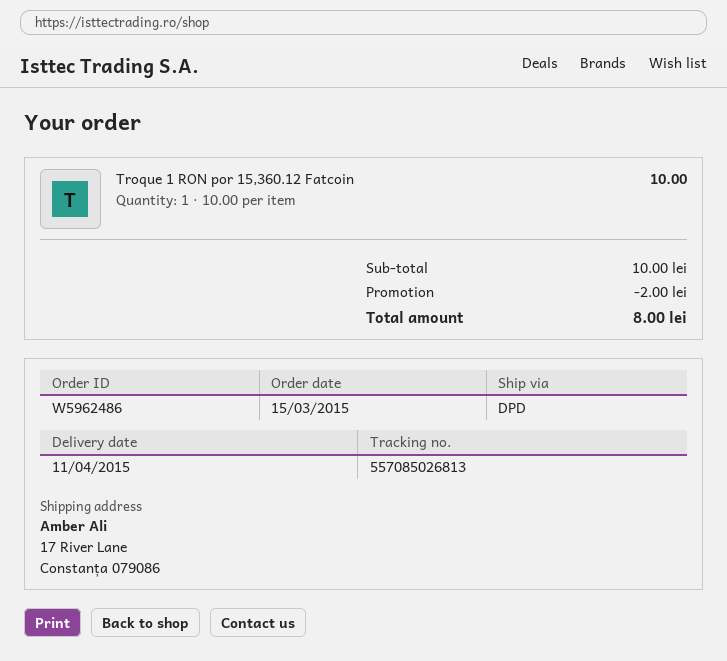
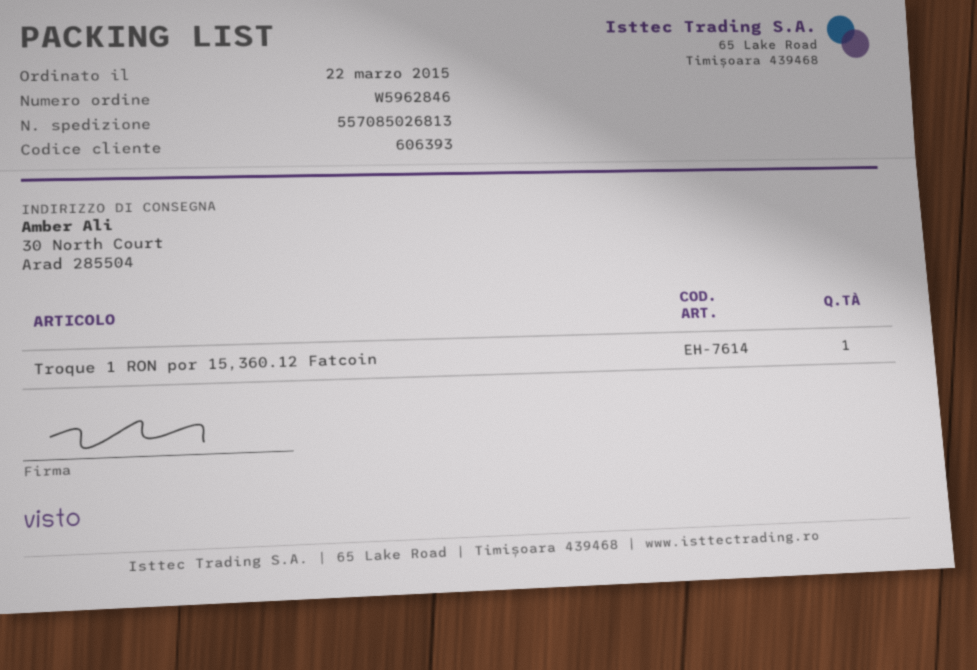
order number: W5962486 -> W5962846
order date: 2015-03-15 -> 2015-03-22
ship to: 17 River Lane, Constanța 079086 -> 30 North Court, Arad 285504

